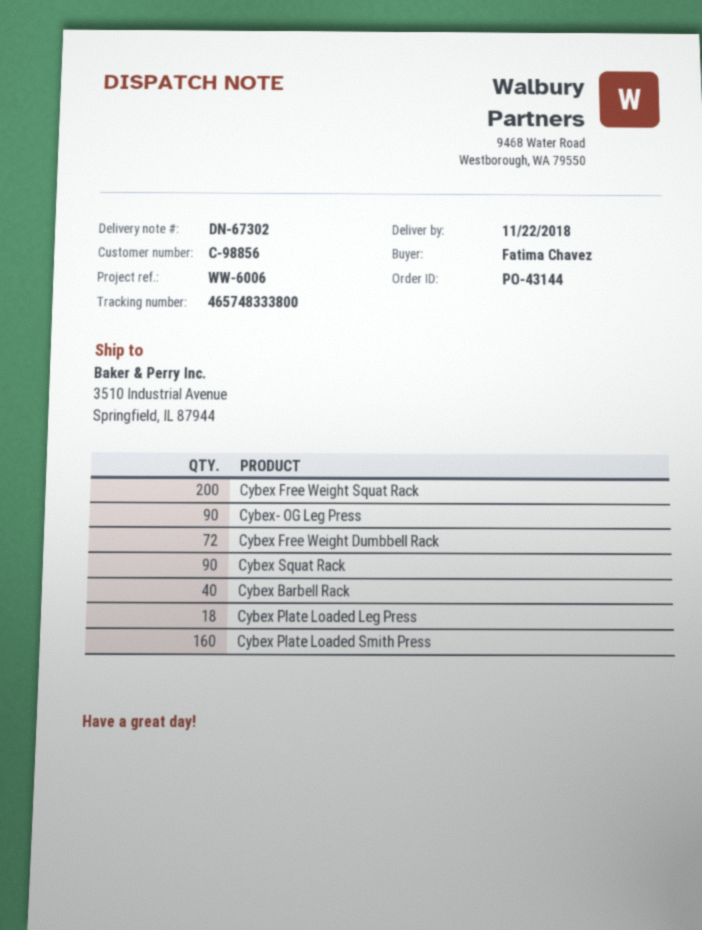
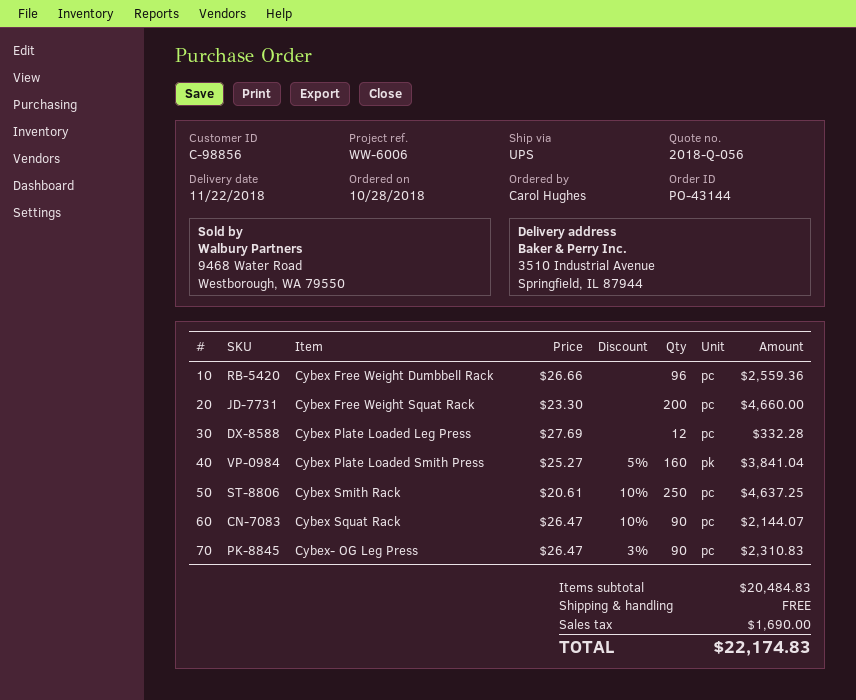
ordered by: Fatima Chavez -> Carol Hughes
Cybex Free Weight Dumbbell Rack: 72 -> 96
Cybex Barbell Rack: 40 -> none
Cybex Plate Loaded Leg Press: 18 -> 12
Cybex Smith Rack: none -> 250

